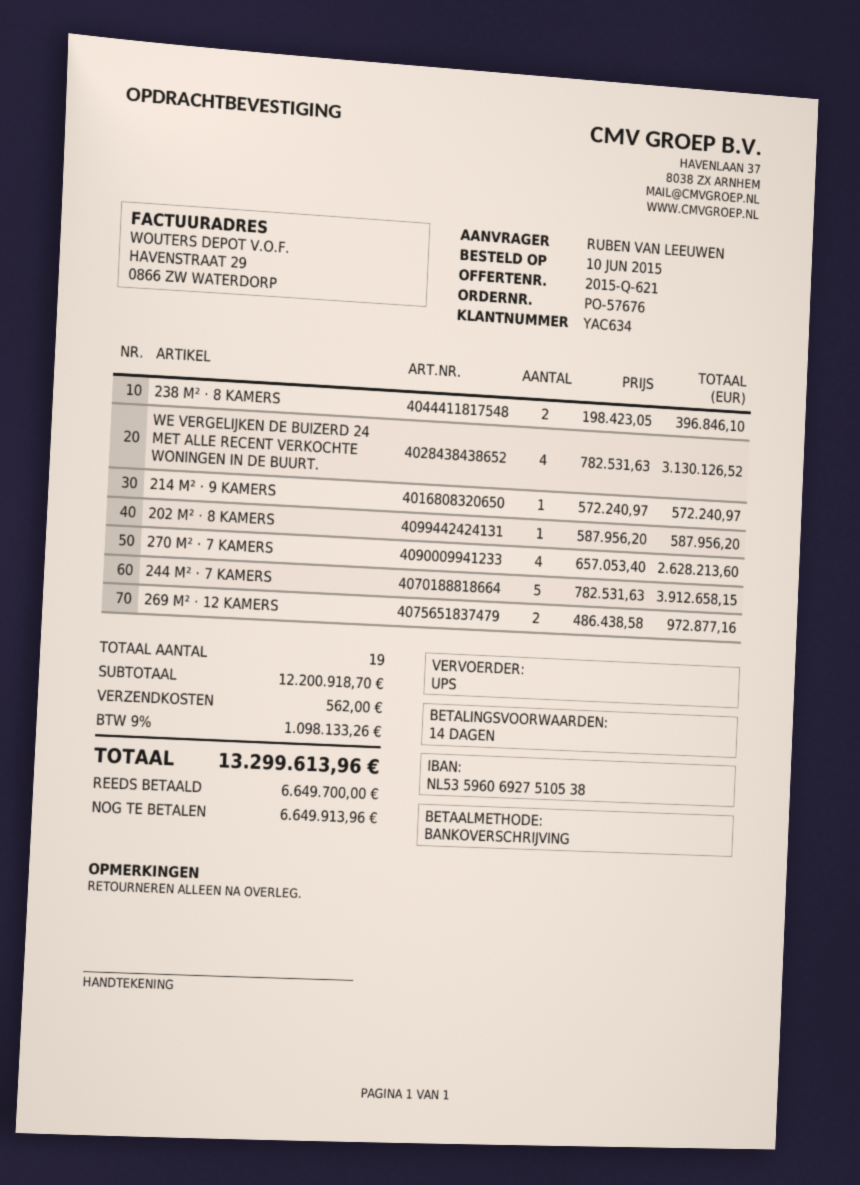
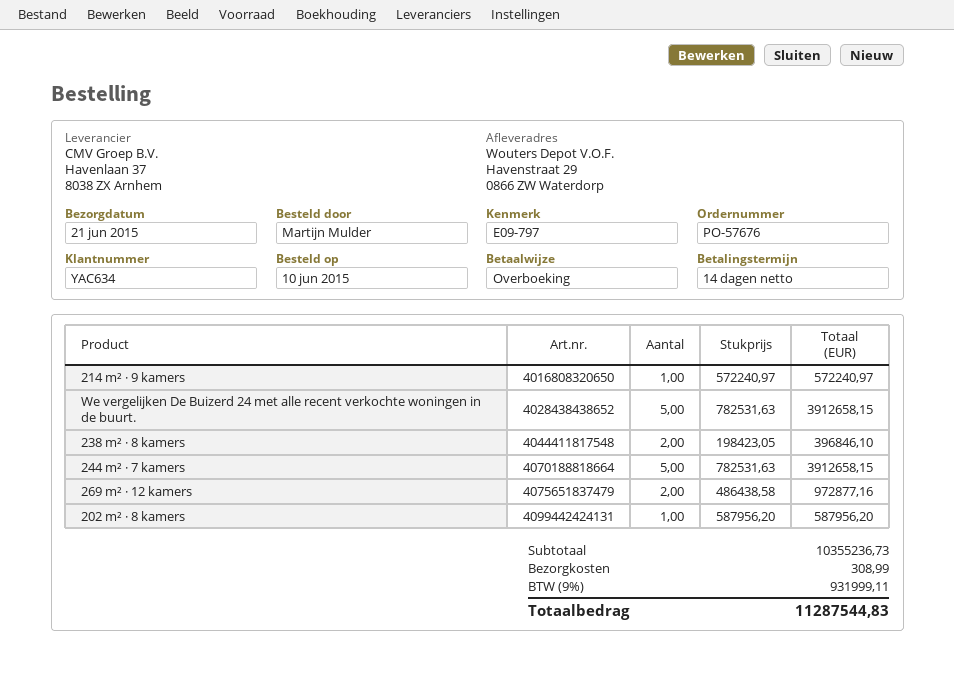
ordered by: RUBEN VAN LEEUWEN -> Martijn Mulder
WE VERGELIJKEN DE BUIZERD 24 MET ALLE RECENT VERKOCHTE WONINGEN IN DE BUURT.: 4 x 782531.63 = 3130126.52 -> 5 x 782531.63 = 3912658.15
270 M² · 7 KAMERS: 4 x 657053.40 = 2628213.60 -> none
subtotal: 12200918.70 -> 10355236.73
shipping: 562.00 -> 308.99
tax: 9% = 1098133.26 -> 9% = 931999.11
total: 13299613.96 -> 11287544.83

